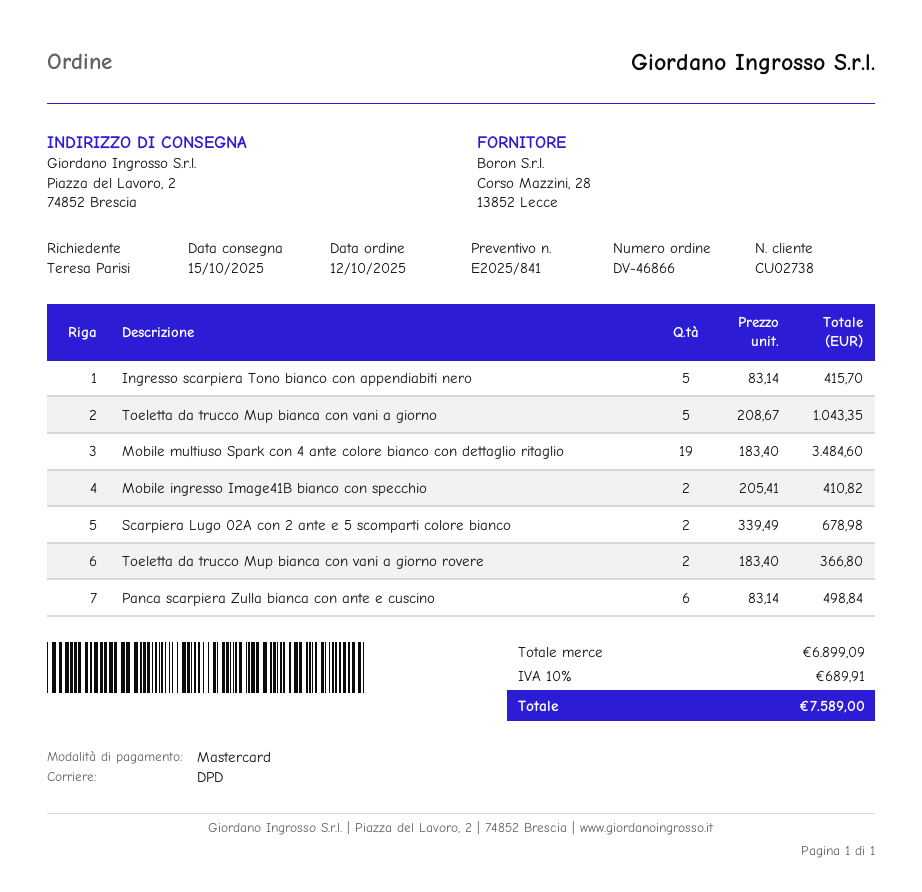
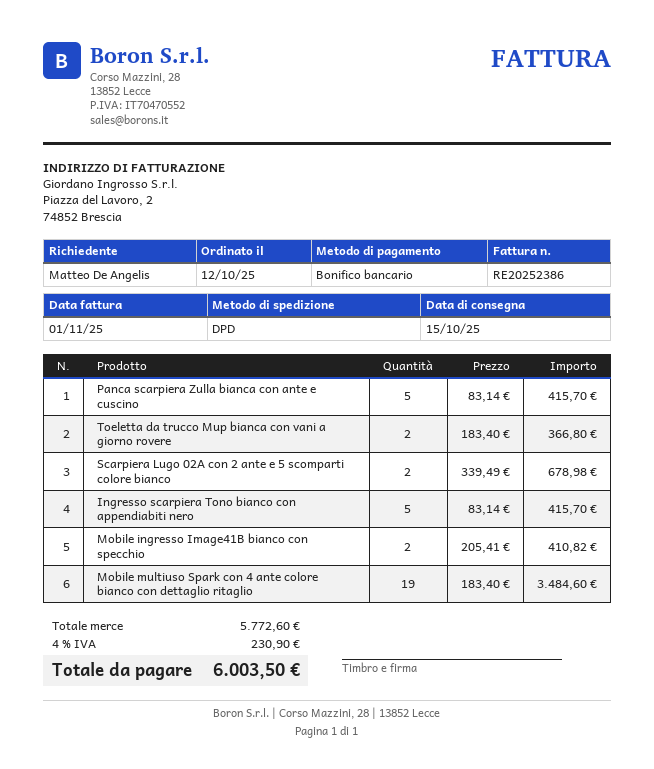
ordered by: Teresa Parisi -> Matteo De Angelis
payment method: Mastercard -> bank transfer
Toeletta da trucco Mup bianca con vani a giorno: 5 x 208.67 = 1043.35 -> none
Panca scarpiera Zulla bianca con ante e cuscino: 6 x 83.14 = 498.84 -> 5 x 83.14 = 415.70
subtotal: 6899.09 -> 5772.60
tax: 10% = 689.91 -> 4% = 230.90
total: 7589.00 -> 6003.50

